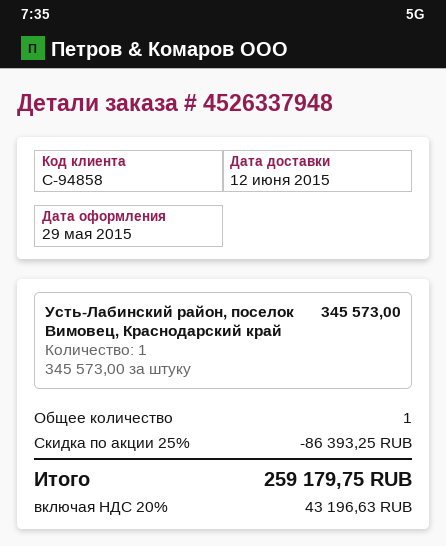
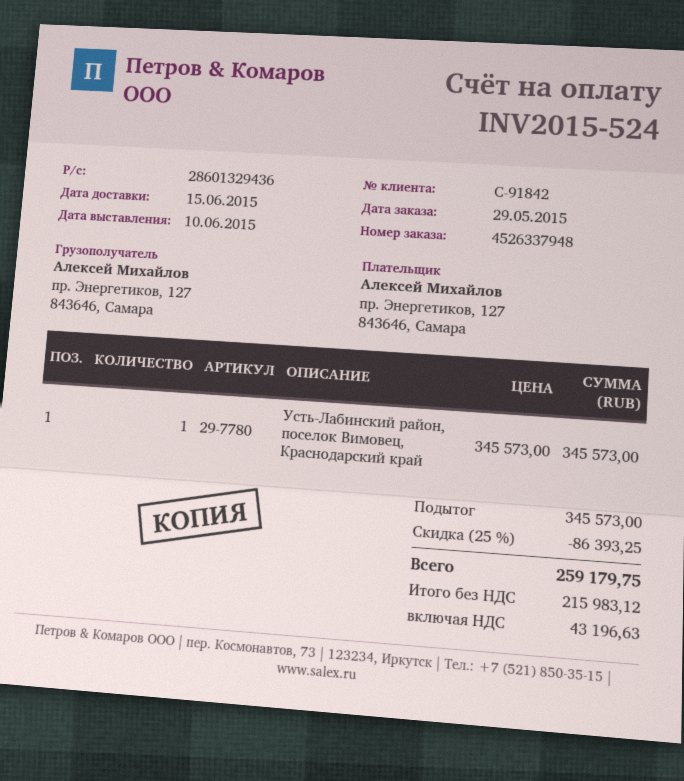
delivery date: 2015-06-12 -> 2015-06-15
customer number: C-94858 -> C-91842

